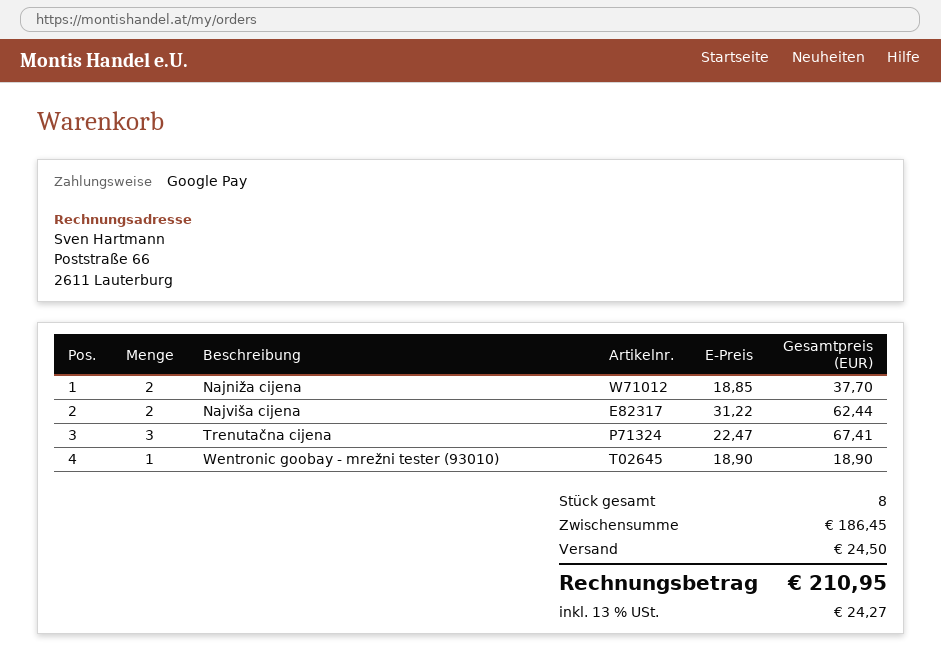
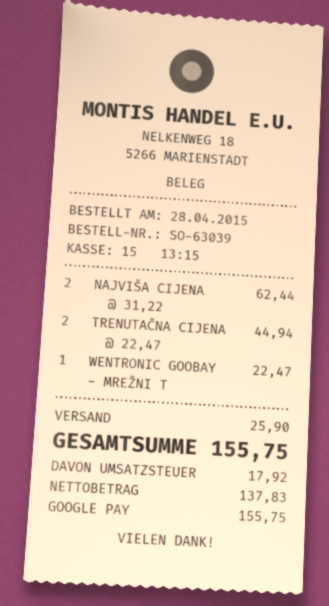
Najniža cijena: 2 x 18.85 = 37.70 -> none
Trenutačna cijena: 3 x 22.47 = 67.41 -> 2 x 22.47 = 44.94
Wentronic goobay - mrežni tester (93010): 1 x 18.90 = 18.90 -> 1 x 22.47 = 22.47
shipping: 24.50 -> 25.90
tax: 24.27 -> 17.92
total: 210.95 -> 155.75

